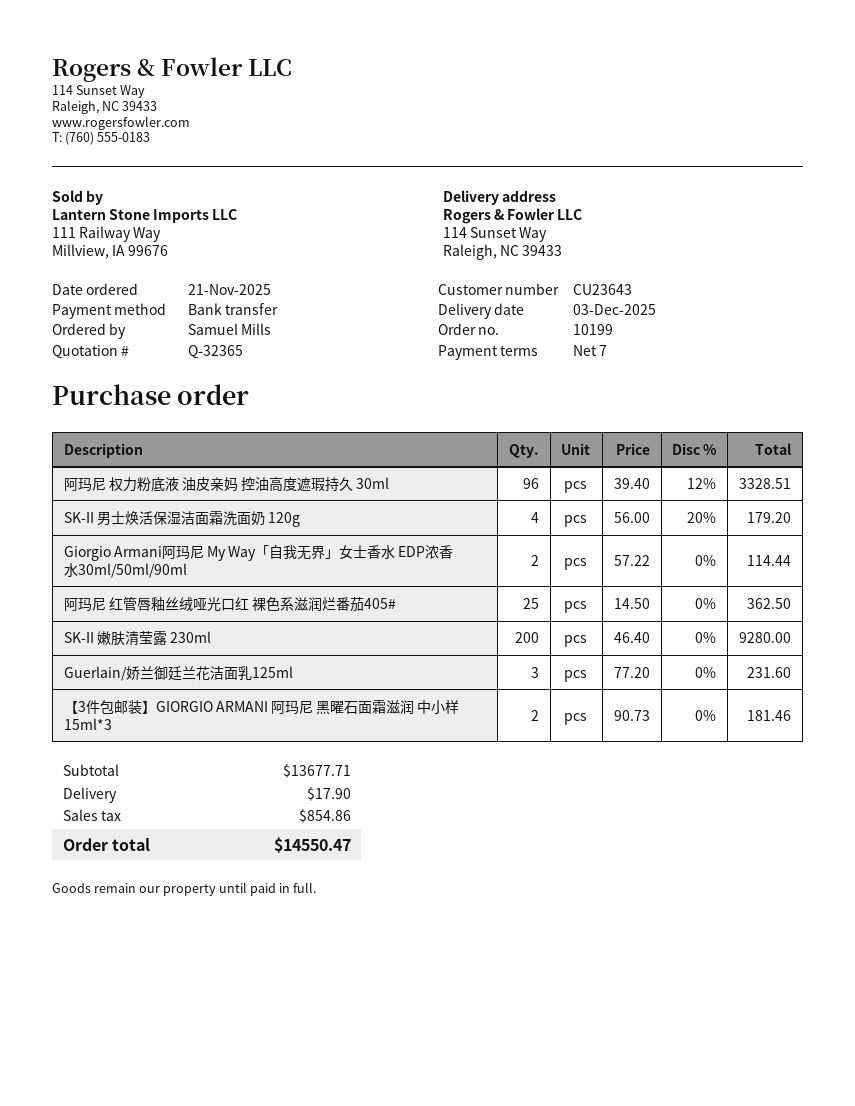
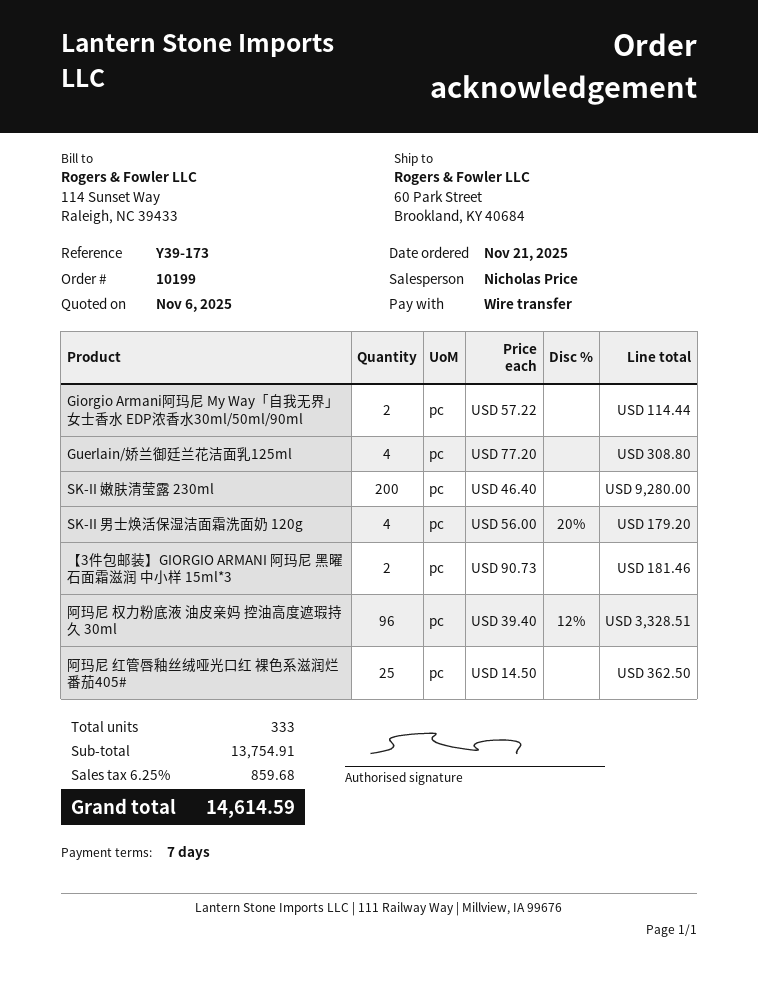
ship to: 114 Sunset Way, Raleigh, NC 39433 -> 60 Park Street, Brookland, KY 40684
Guerlain/娇兰御廷兰花洁面乳125ml: 3 x 77.20 = 231.60 -> 4 x 77.20 = 308.80
subtotal: 13677.71 -> 13754.91
shipping: 17.90 -> none
tax: 854.86 -> 859.68
total: 14550.47 -> 14614.59

